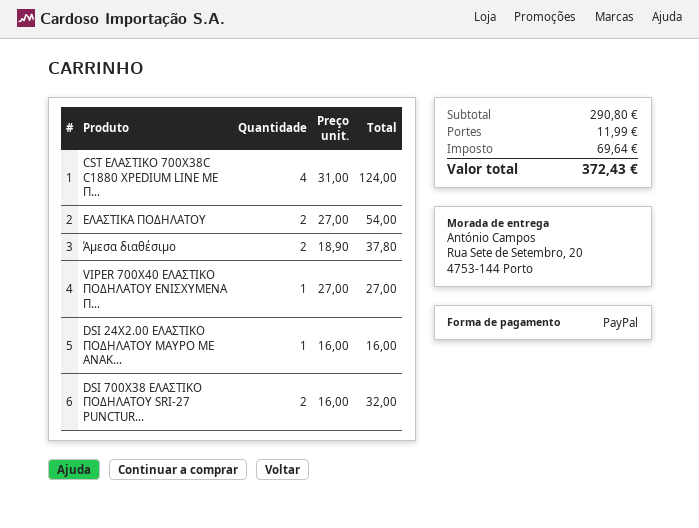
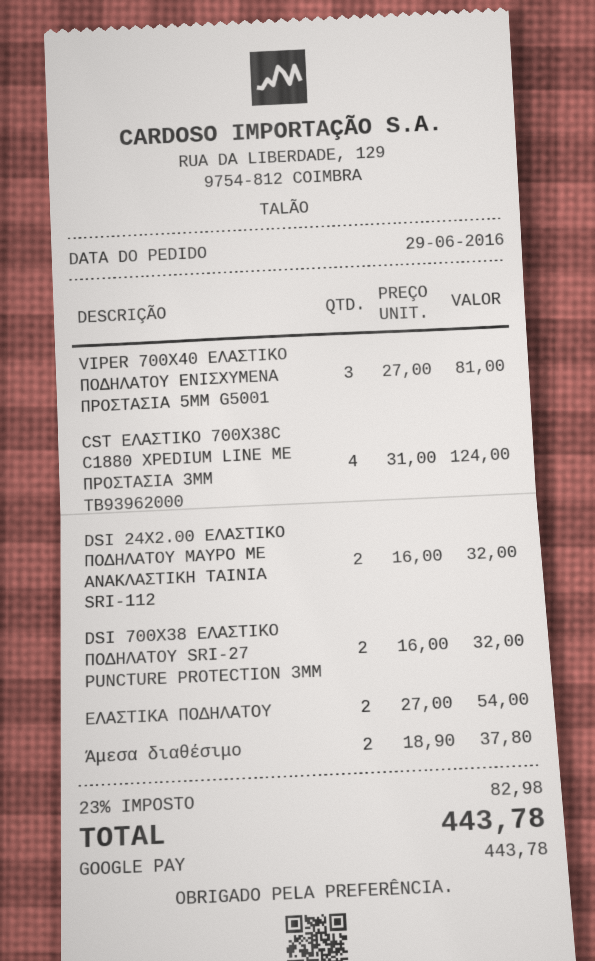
payment method: PayPal -> Google Pay
VIPER 700X40 ΕΛΑΣΤΙΚΟ ΠΟΔΗΛΑΤΟΥ ΕΝΙΣΧΥΜΕΝΑ Π...: 1 x 27.00 = 27.00 -> 3 x 27.00 = 81.00
DSI 24X2.00 ΕΛΑΣΤΙΚΟ ΠΟΔΗΛΑΤΟΥ ΜΑΥΡΟ ΜΕ ΑΝΑΚ...: 1 x 16.00 = 16.00 -> 2 x 16.00 = 32.00
shipping: 11.99 -> none
tax: 69.64 -> 82.98
total: 372.43 -> 443.78

